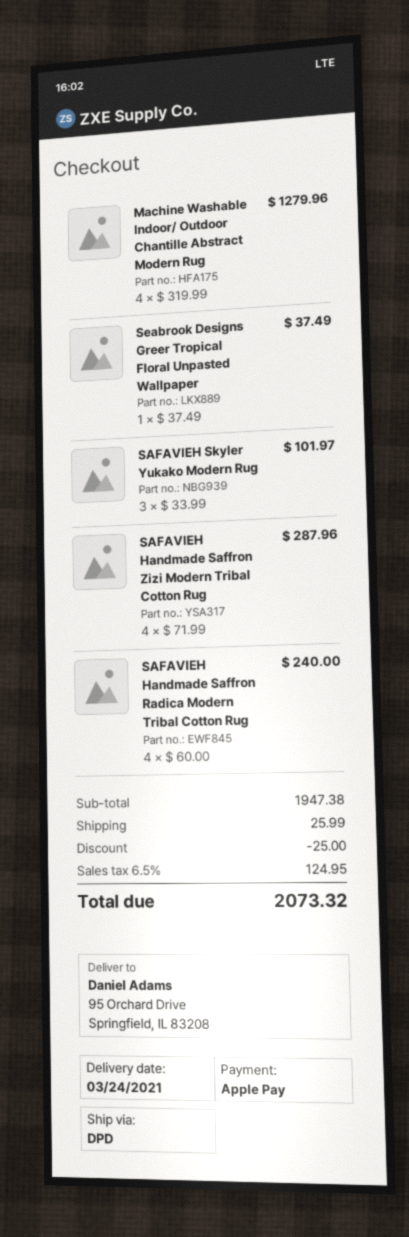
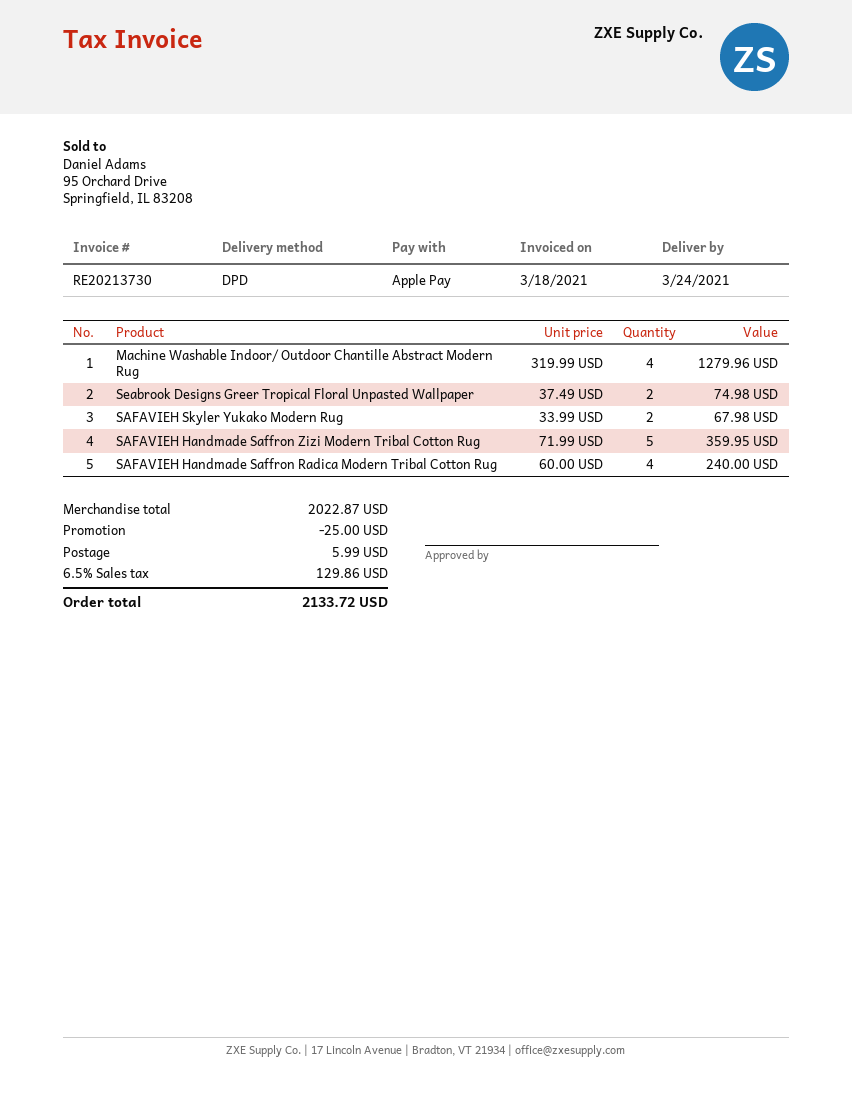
Seabrook Designs Greer Tropical Floral Unpasted Wallpaper: 1 x 37.49 = 37.49 -> 2 x 37.49 = 74.98
SAFAVIEH Skyler Yukako Modern Rug: 3 x 33.99 = 101.97 -> 2 x 33.99 = 67.98
SAFAVIEH Handmade Saffron Zizi Modern Tribal Cotton Rug: 4 x 71.99 = 287.96 -> 5 x 71.99 = 359.95
subtotal: 1947.38 -> 2022.87
shipping: 25.99 -> 5.99
tax: 6.5% = 124.95 -> 6.5% = 129.86
total: 2073.32 -> 2133.72

